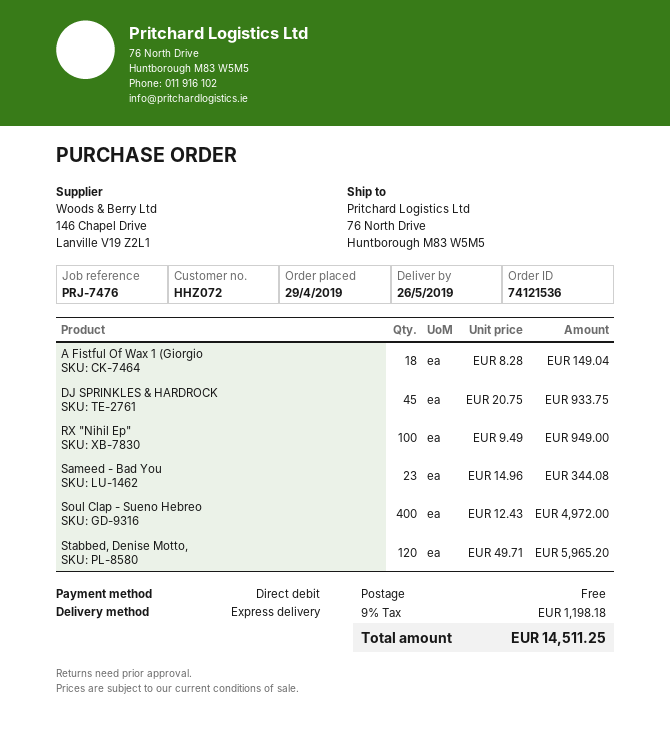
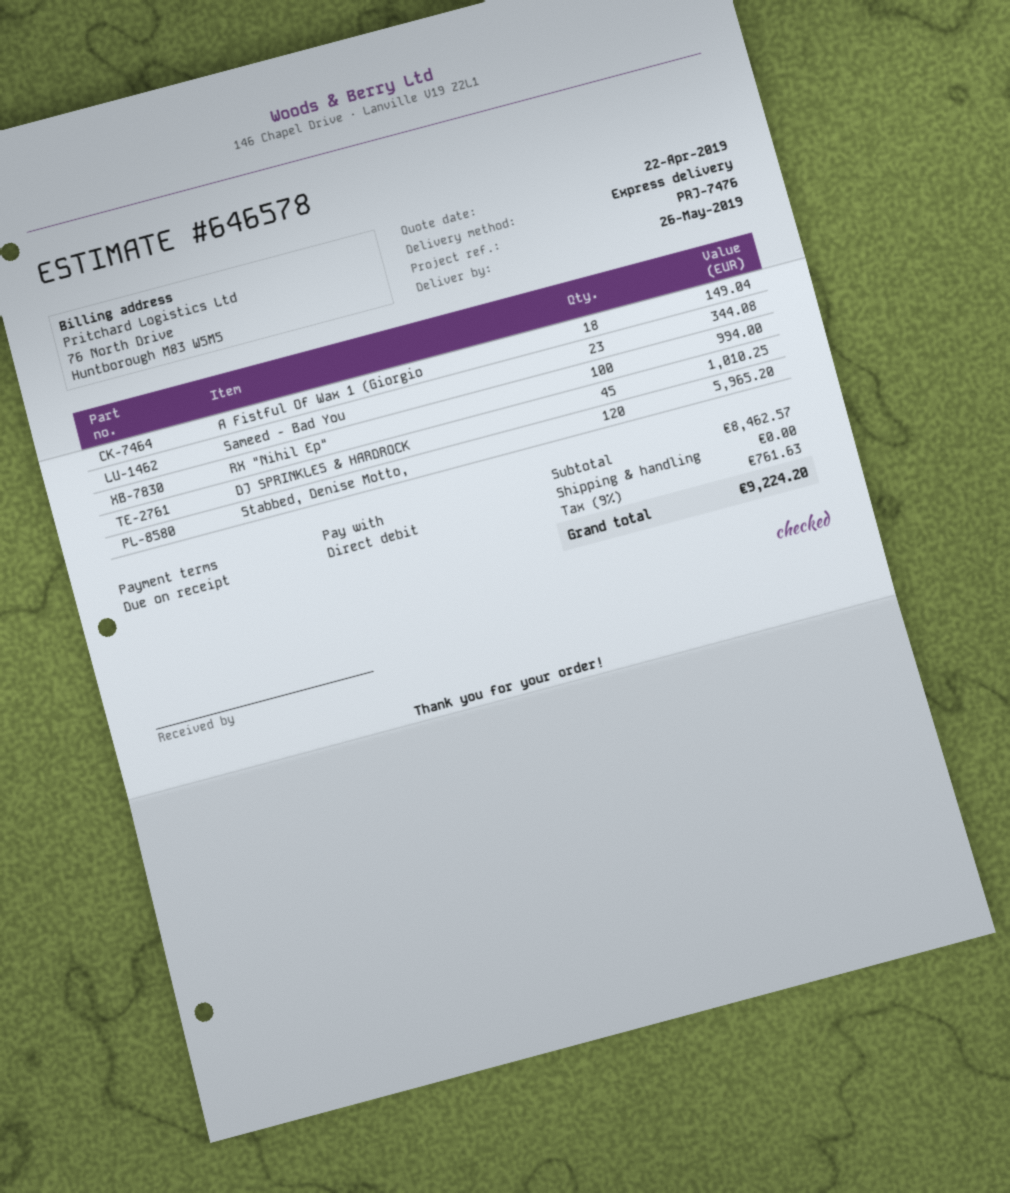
DJ SPRINKLES & HARDROCK: 45 for 933.75 -> 45 for 1010.25
RX "Nihil Ep": 100 for 949.00 -> 100 for 994.00
Soul Clap - Sueno Hebreo: 400 for 4972.00 -> none
tax: 9% = 1198.18 -> 9% = 761.63
total: 14511.25 -> 9224.20

